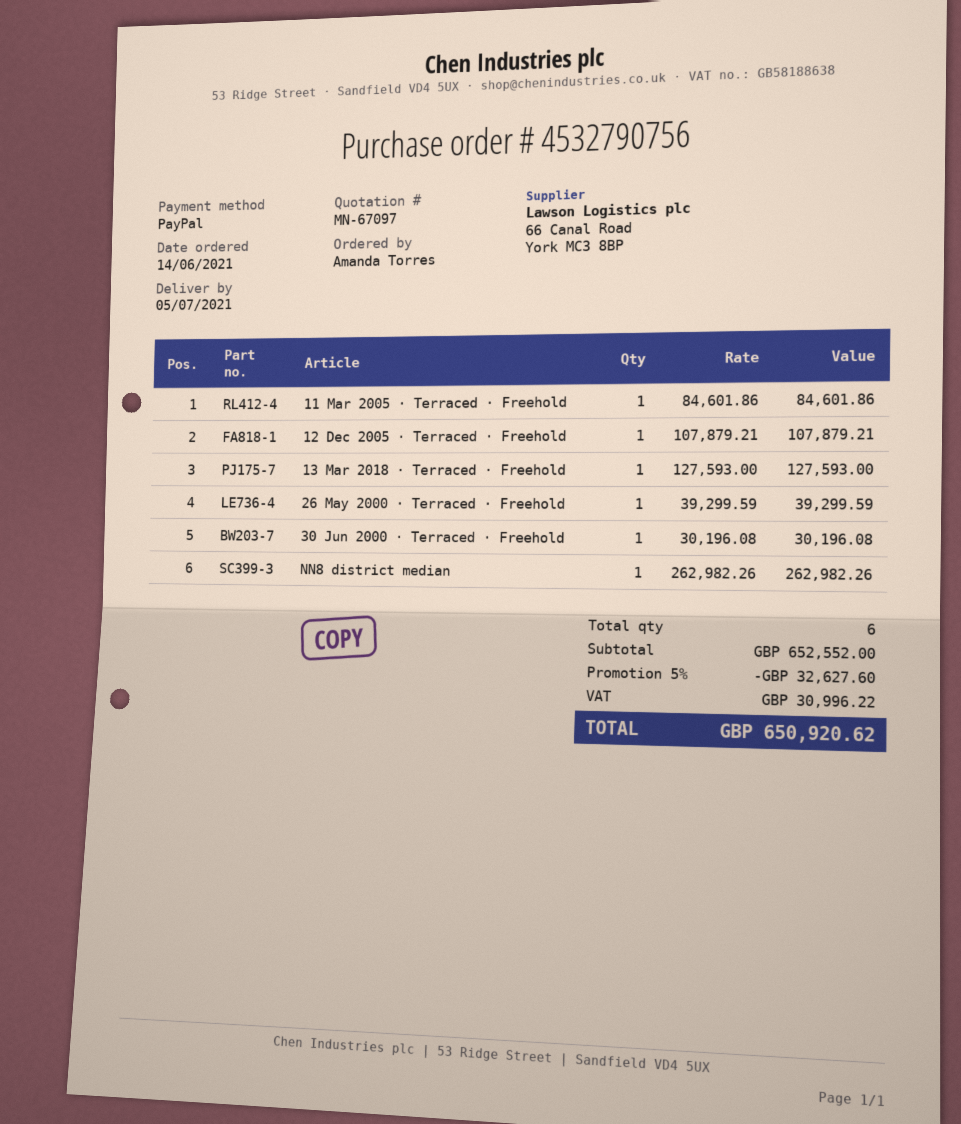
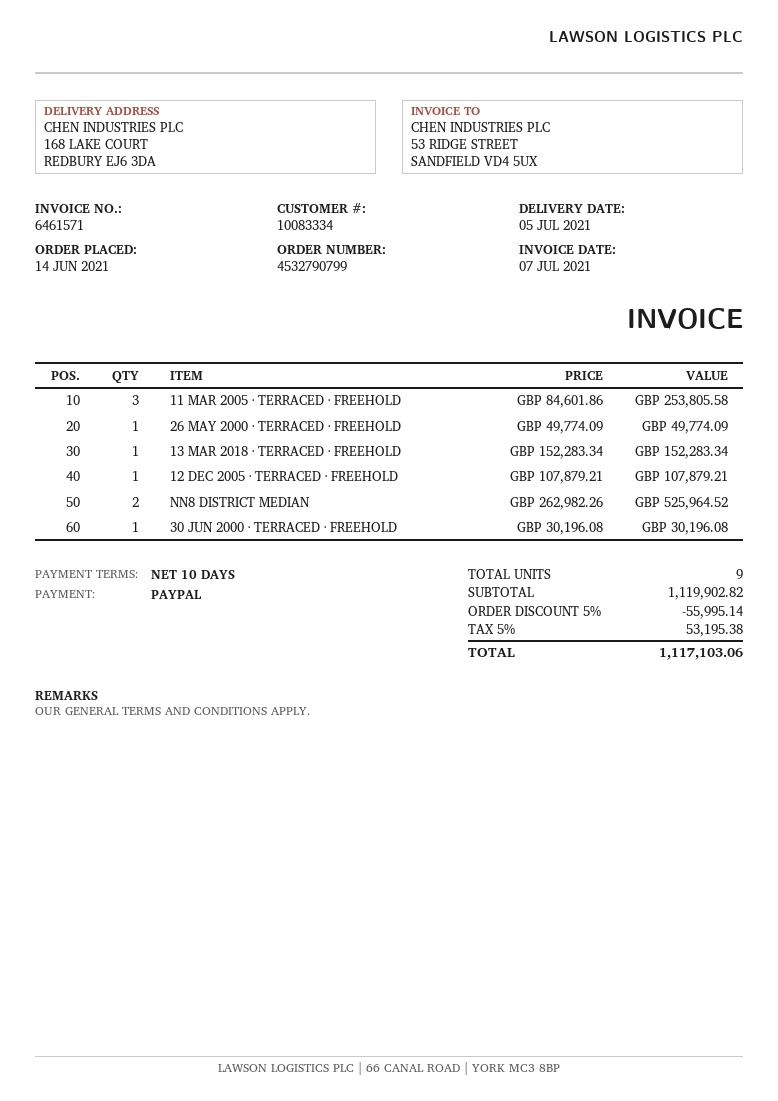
order number: 4532790756 -> 4532790799
11 Mar 2005 · Terraced · Freehold: 1 x 84601.86 = 84601.86 -> 3 x 84601.86 = 253805.58
13 Mar 2018 · Terraced · Freehold: 1 x 127593.00 = 127593.00 -> 1 x 152283.34 = 152283.34
26 May 2000 · Terraced · Freehold: 1 x 39299.59 = 39299.59 -> 1 x 49774.09 = 49774.09
NN8 district median: 1 x 262982.26 = 262982.26 -> 2 x 262982.26 = 525964.52
total quantity: 6 -> 9
subtotal: 652552.00 -> 1119902.82
discount: 5% = 32627.60 -> 5% = 55995.14
tax: 30996.22 -> 53195.38
total: 650920.62 -> 1117103.06

